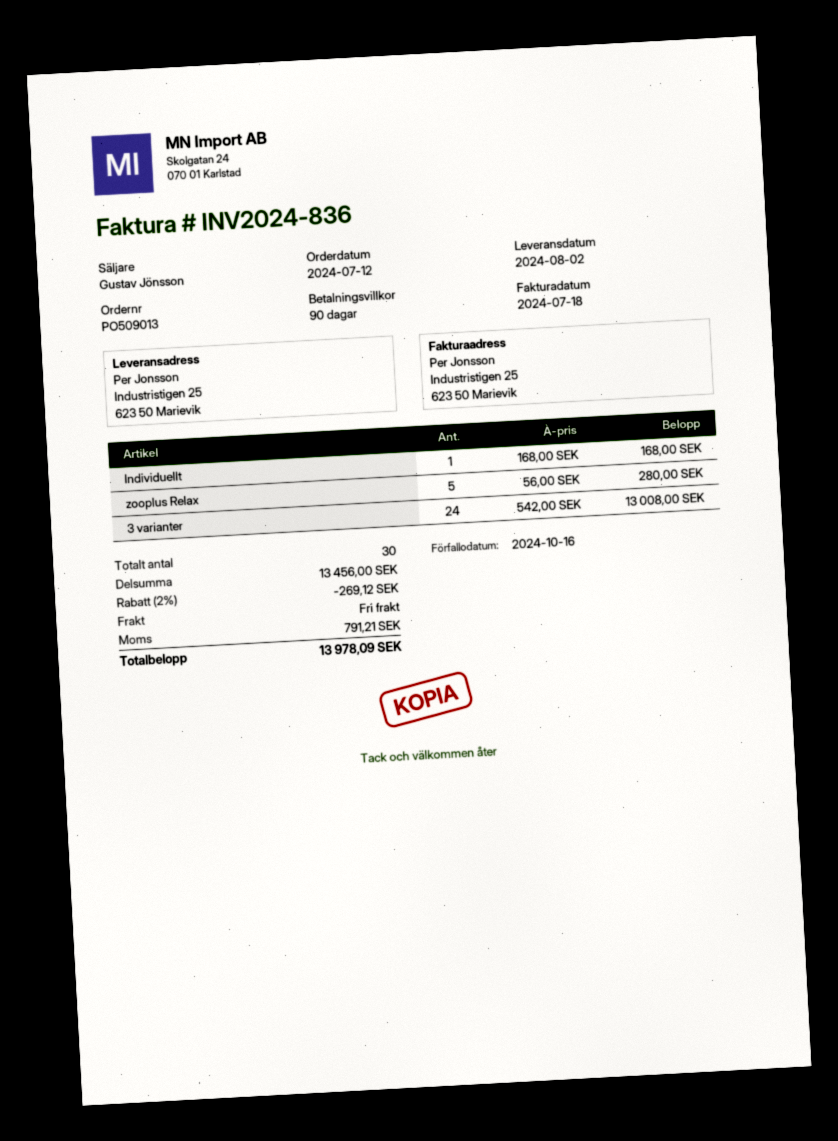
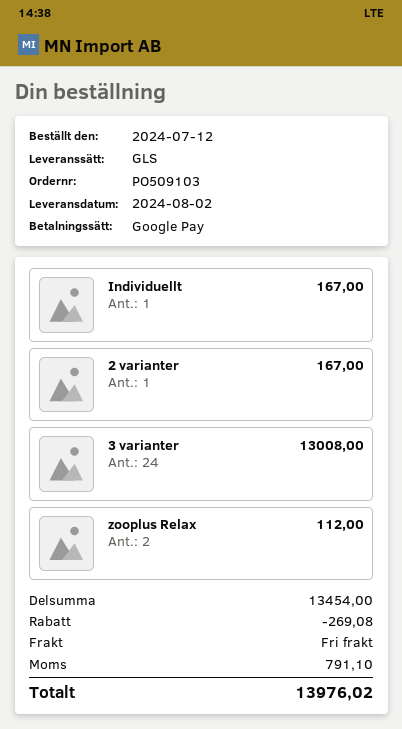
order number: PO509013 -> PO509103
Individuellt: 1 for 168.00 -> 1 for 167.00
zooplus Relax: 5 for 280.00 -> 2 for 112.00
2 varianter: none -> 1 for 167.00
subtotal: 13456.00 -> 13454.00
discount: 269.12 -> 269.08
tax: 791.21 -> 791.10
total: 13978.09 -> 13976.02

